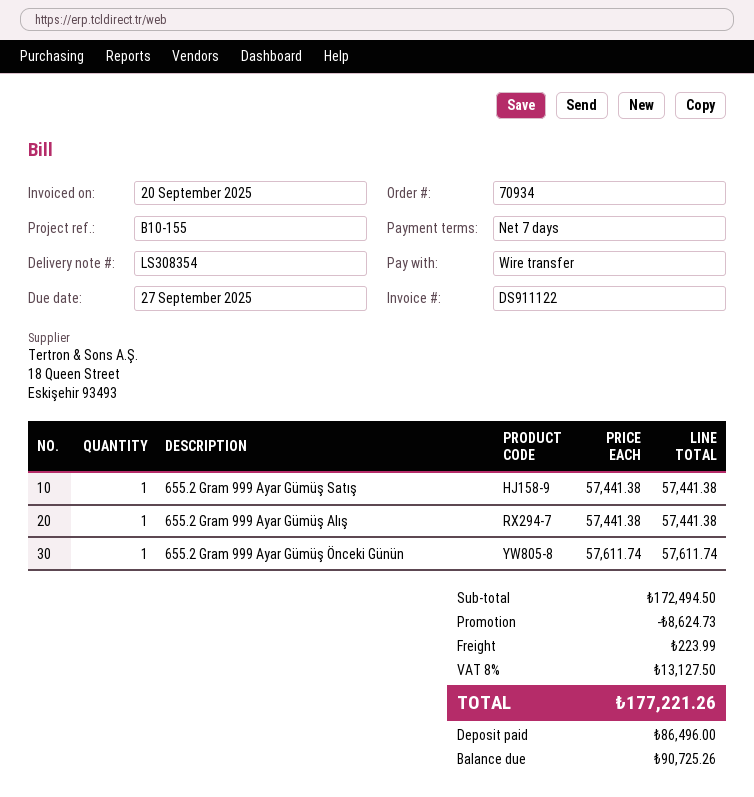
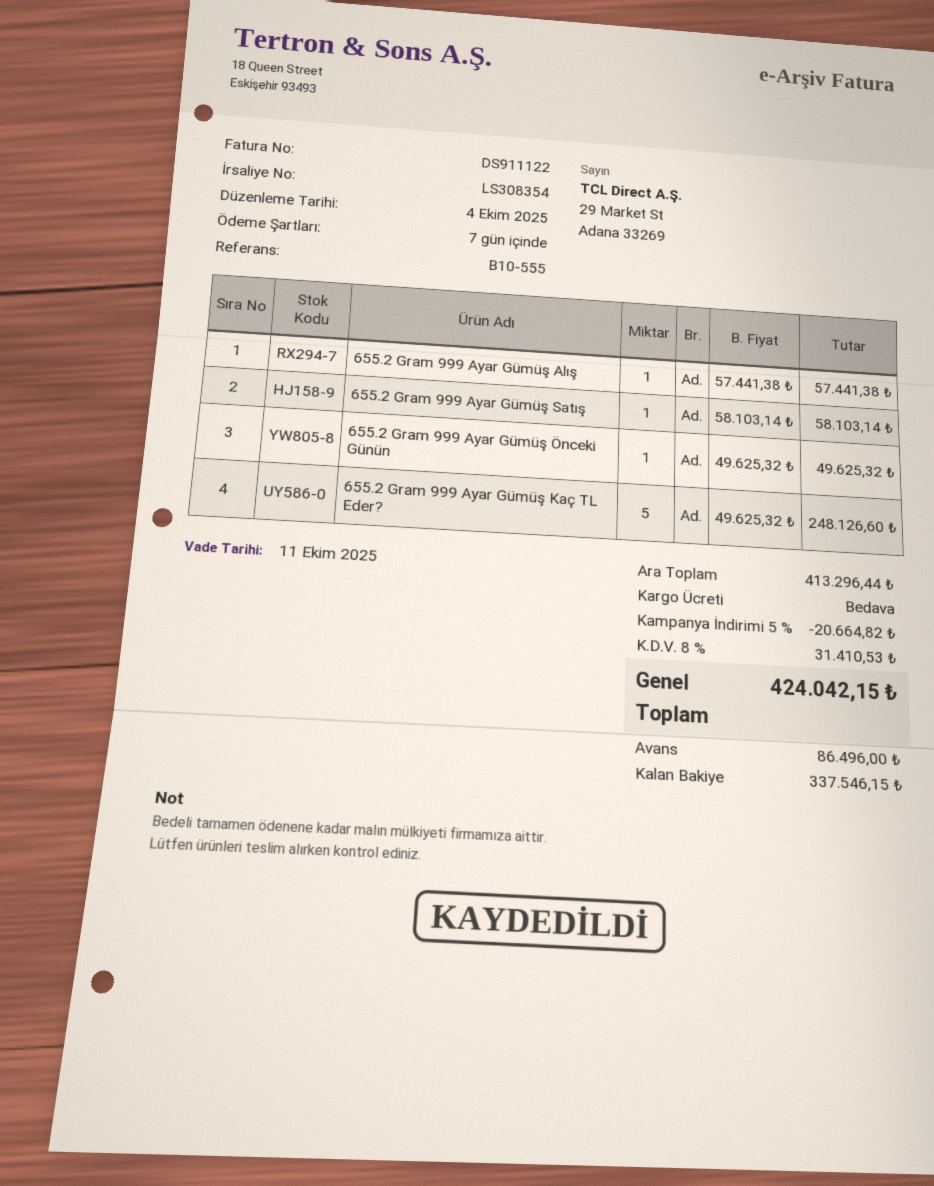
invoice date: 2025-09-20 -> 2025-10-04
due date: 2025-09-27 -> 2025-10-11
reference: B10-155 -> B10-555
655.2 Gram 999 Ayar Gümüş Satış: 1 x 57441.38 = 57441.38 -> 1 x 58103.14 = 58103.14
655.2 Gram 999 Ayar Gümüş Önceki Günün: 1 x 57611.74 = 57611.74 -> 1 x 49625.32 = 49625.32
655.2 Gram 999 Ayar Gümüş Kaç TL Eder?: none -> 5 x 49625.32 = 248126.60
subtotal: 172494.50 -> 413296.44
discount: 8624.73 -> 20664.82
shipping: 223.99 -> 0.00
tax: 8% = 13127.50 -> 8% = 31410.53
total: 177221.26 -> 424042.15
balance: 90725.26 -> 337546.15

